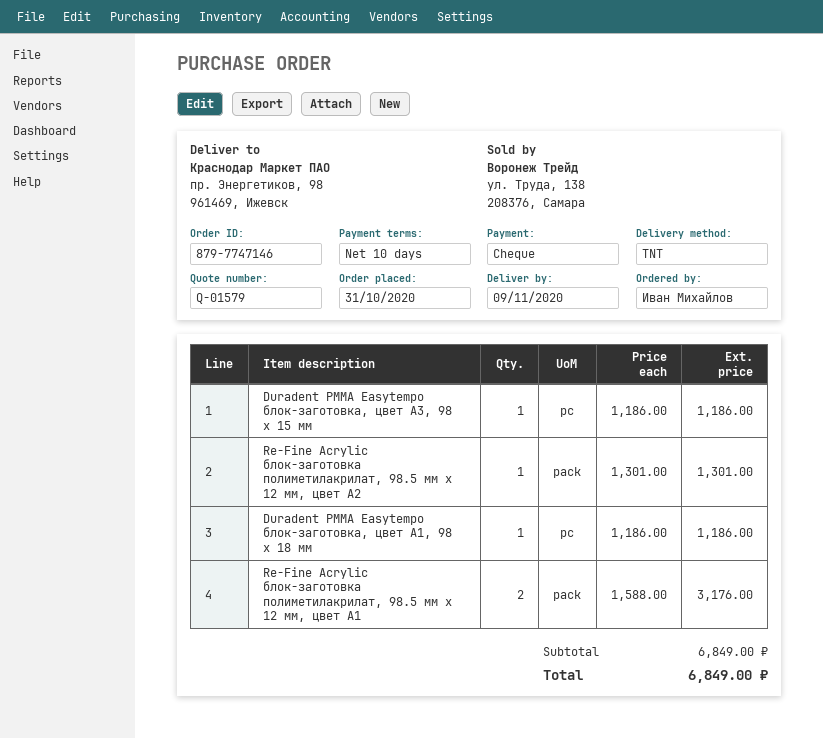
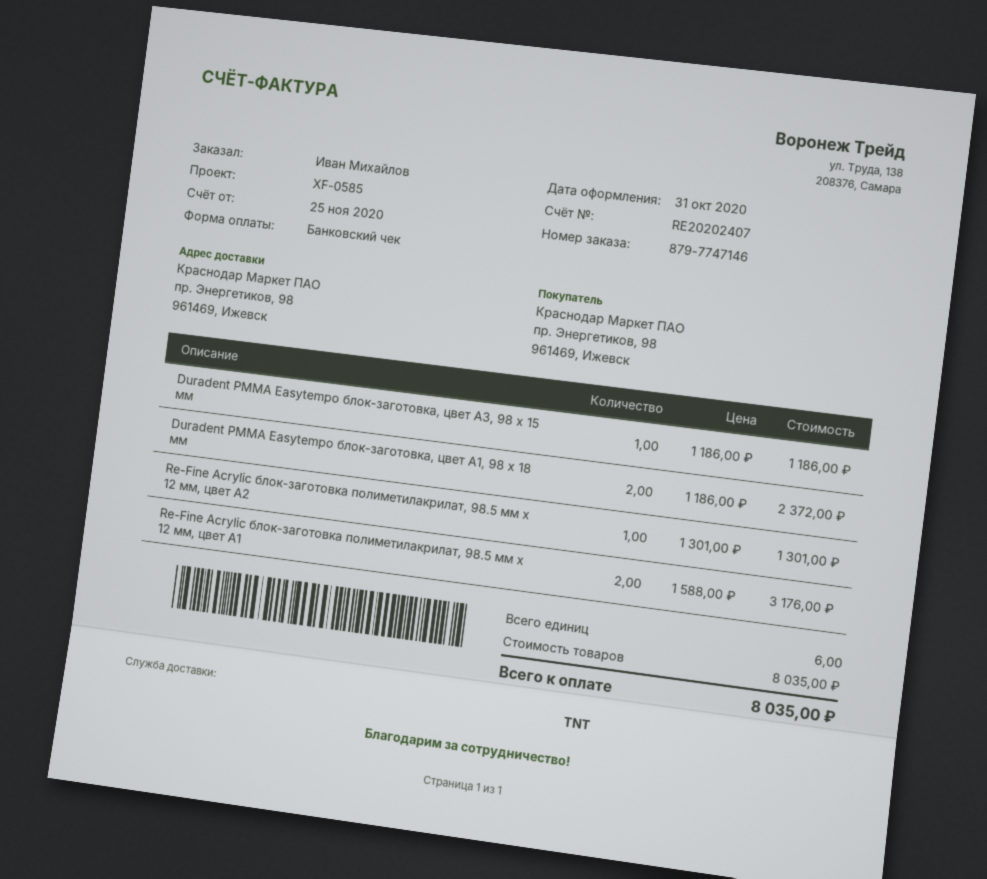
Duradent PMMA Easytempo блок-заготовка, цвет А1, 98 x 18 мм: 1 x 1186.00 = 1186.00 -> 2 x 1186.00 = 2372.00
subtotal: 6849.00 -> 8035.00
total: 6849.00 -> 8035.00

